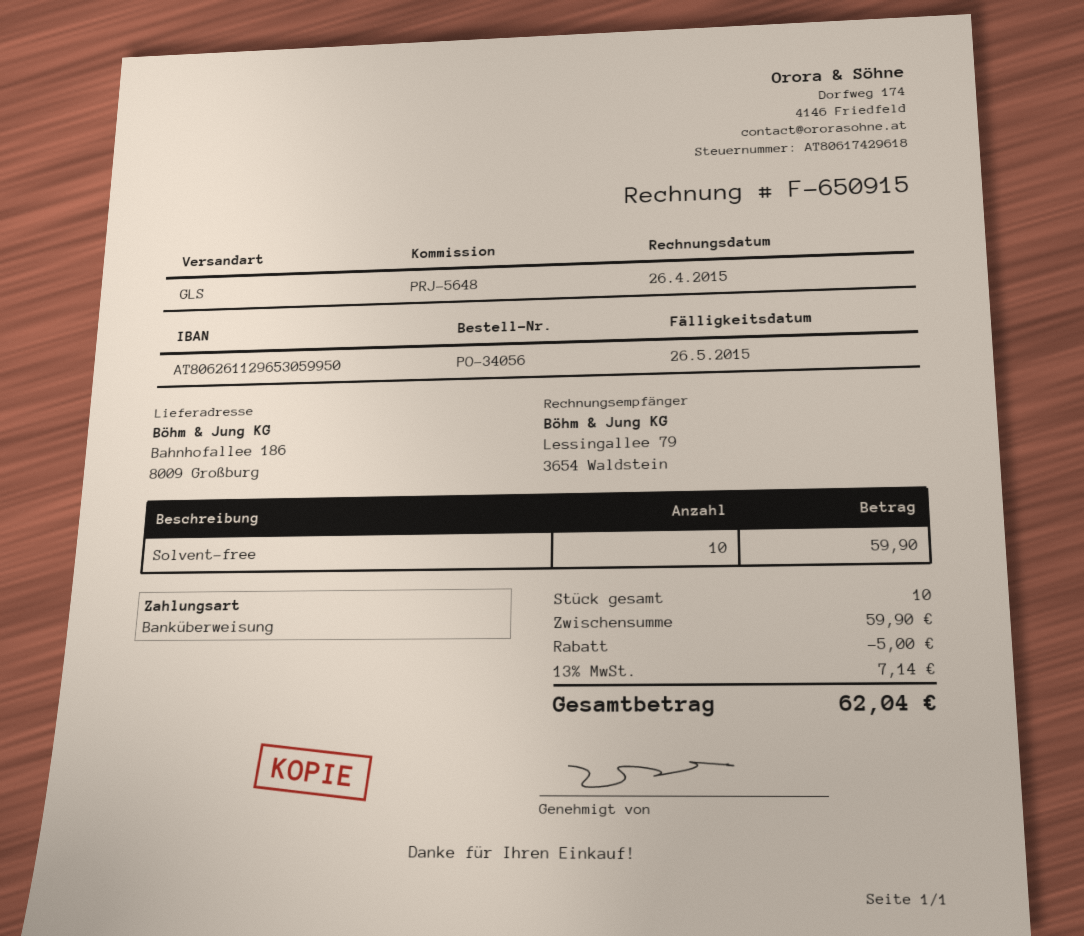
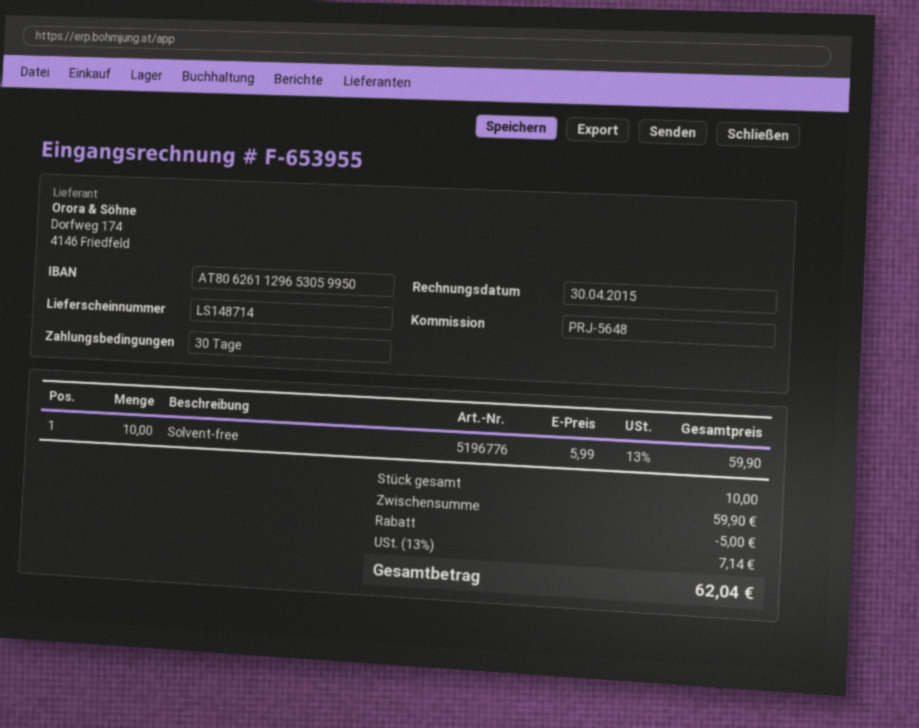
invoice number: F-650915 -> F-653955
invoice date: 2015-04-26 -> 2015-04-30

